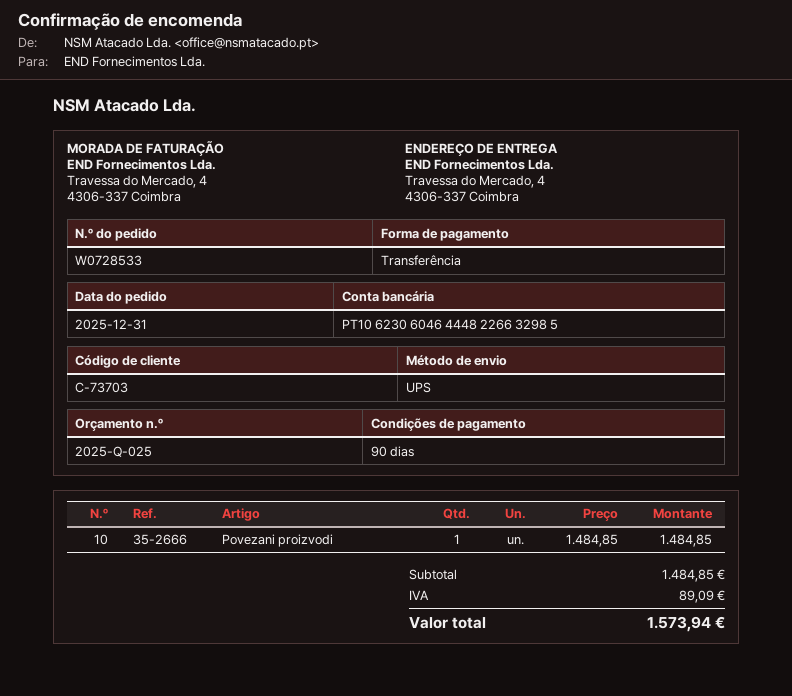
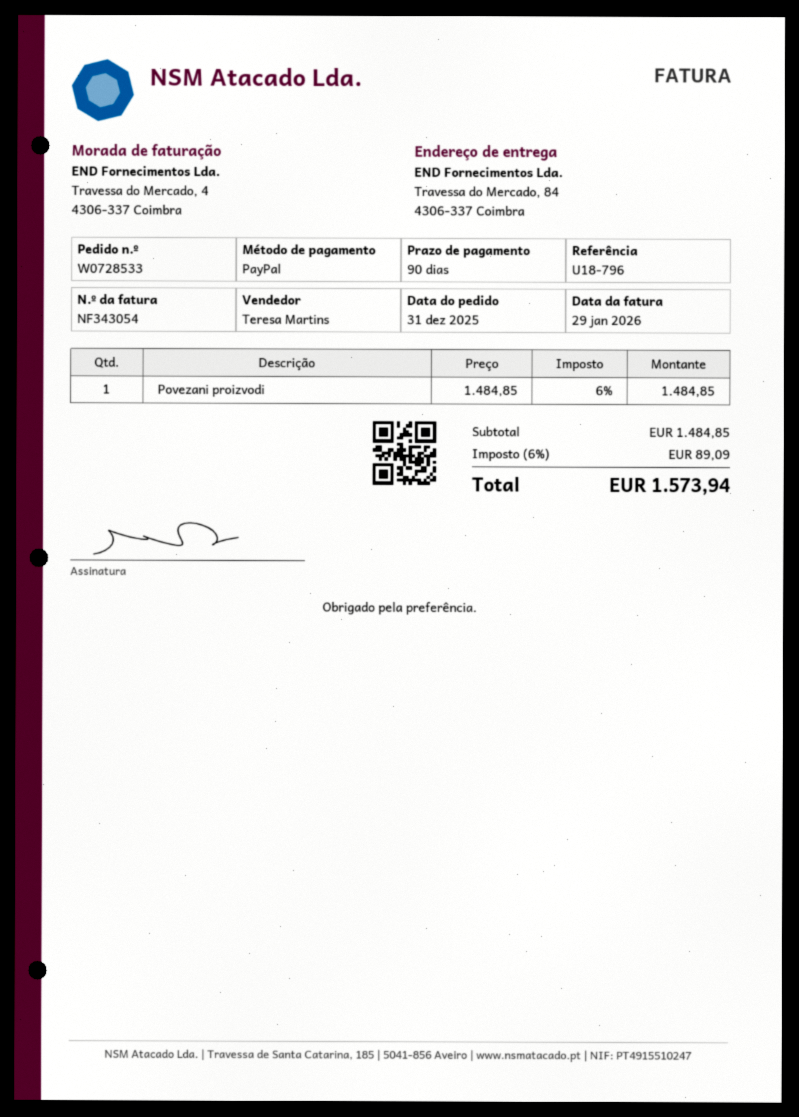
payment method: bank transfer -> PayPal
ship to: Travessa do Mercado, 4, 4306-337 Coimbra -> Travessa do Mercado, 84, 4306-337 Coimbra

